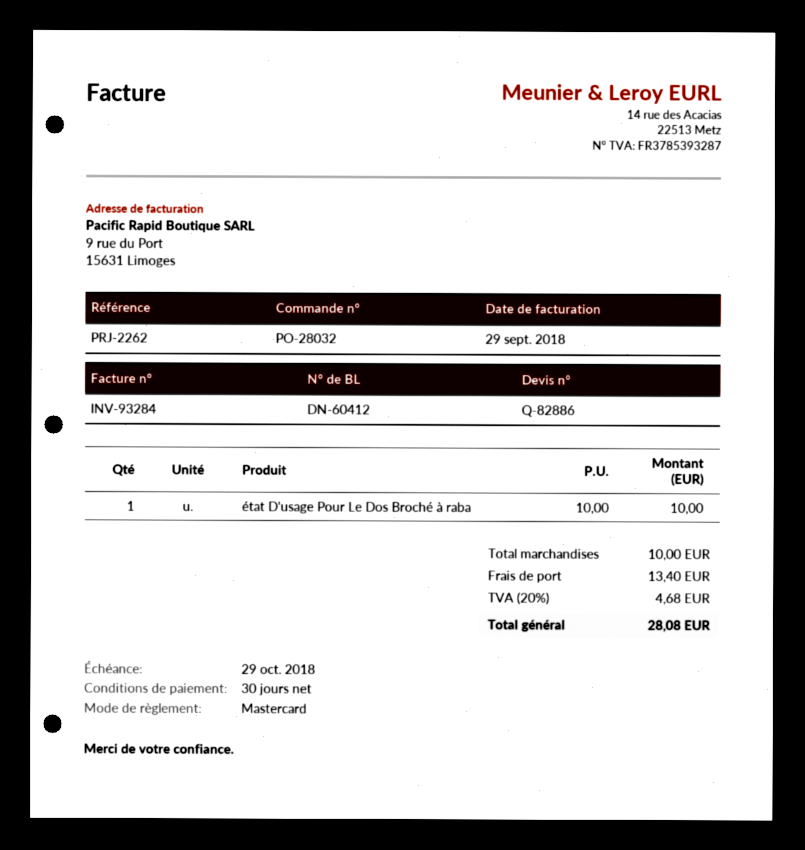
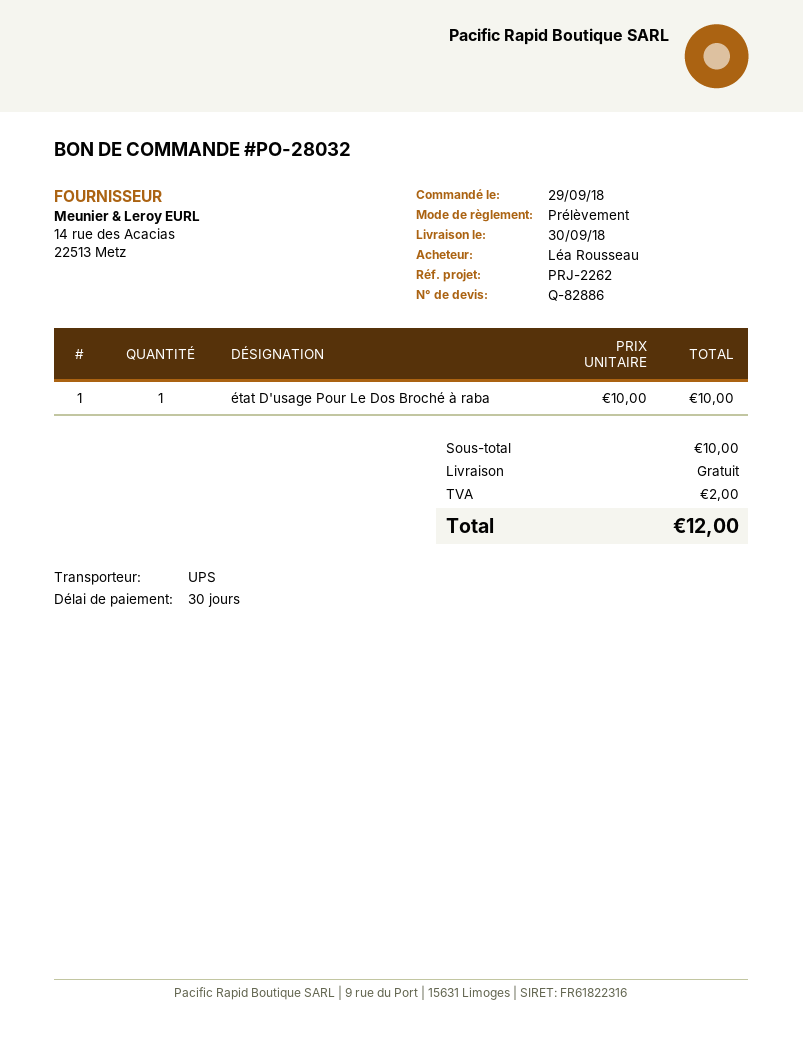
payment method: Mastercard -> direct debit
shipping: 13.40 -> 0.00
tax: 4.68 -> 2.00
total: 28.08 -> 12.00

